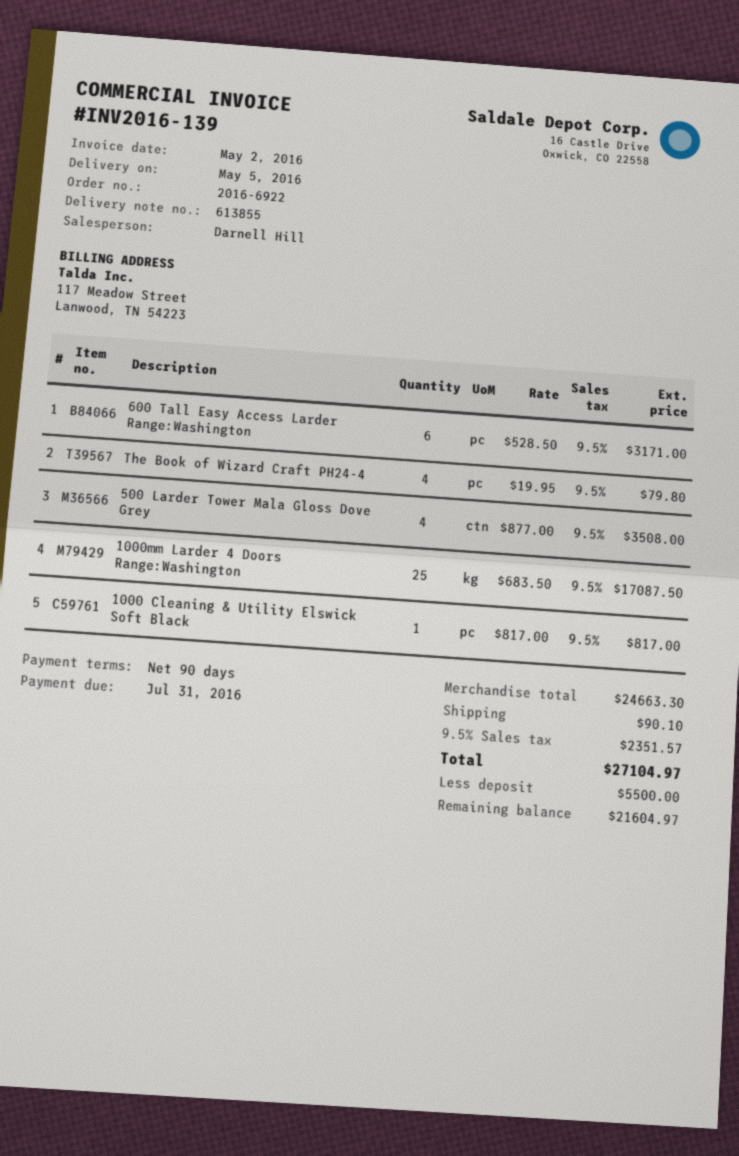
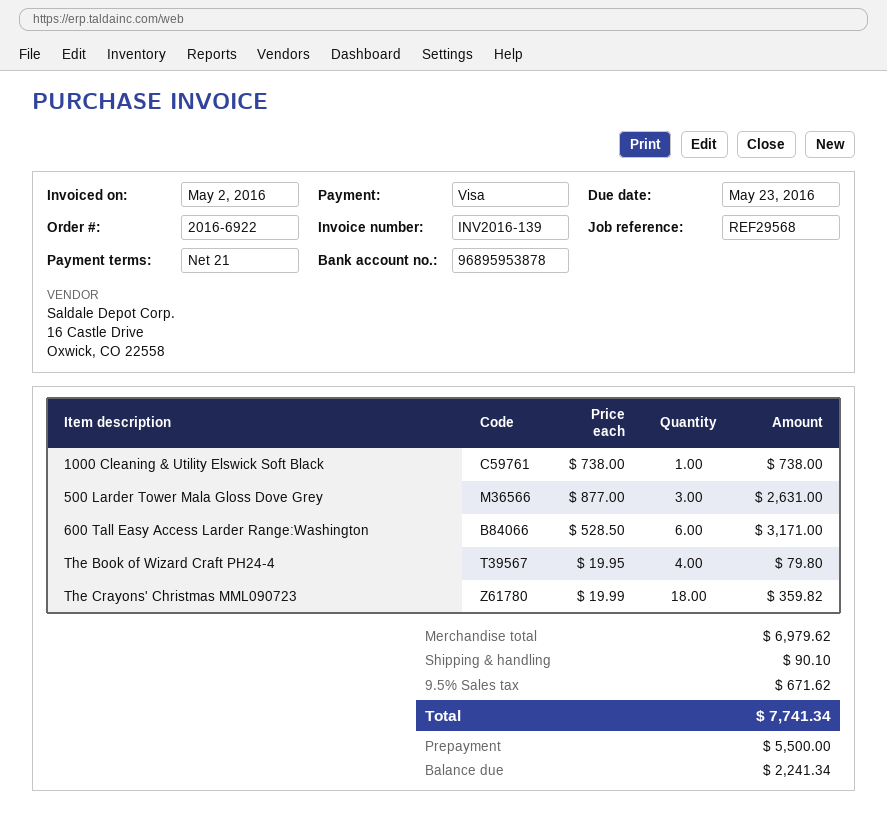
payment terms: 90 days -> 21 days
due date: 2016-07-31 -> 2016-05-23
500 Larder Tower Mala Gloss Dove Grey: 4 x 877.00 = 3508.00 -> 3 x 877.00 = 2631.00
1000mm Larder 4 Doors Range:Washington: 25 x 683.50 = 17087.50 -> none
1000 Cleaning & Utility Elswick Soft Black: 1 x 817.00 = 817.00 -> 1 x 738.00 = 738.00
The Crayons' Christmas MML090723: none -> 18 x 19.99 = 359.82
subtotal: 24663.30 -> 6979.62
tax: 9.5% = 2351.57 -> 9.5% = 671.62
total: 27104.97 -> 7741.34
balance: 21604.97 -> 2241.34

